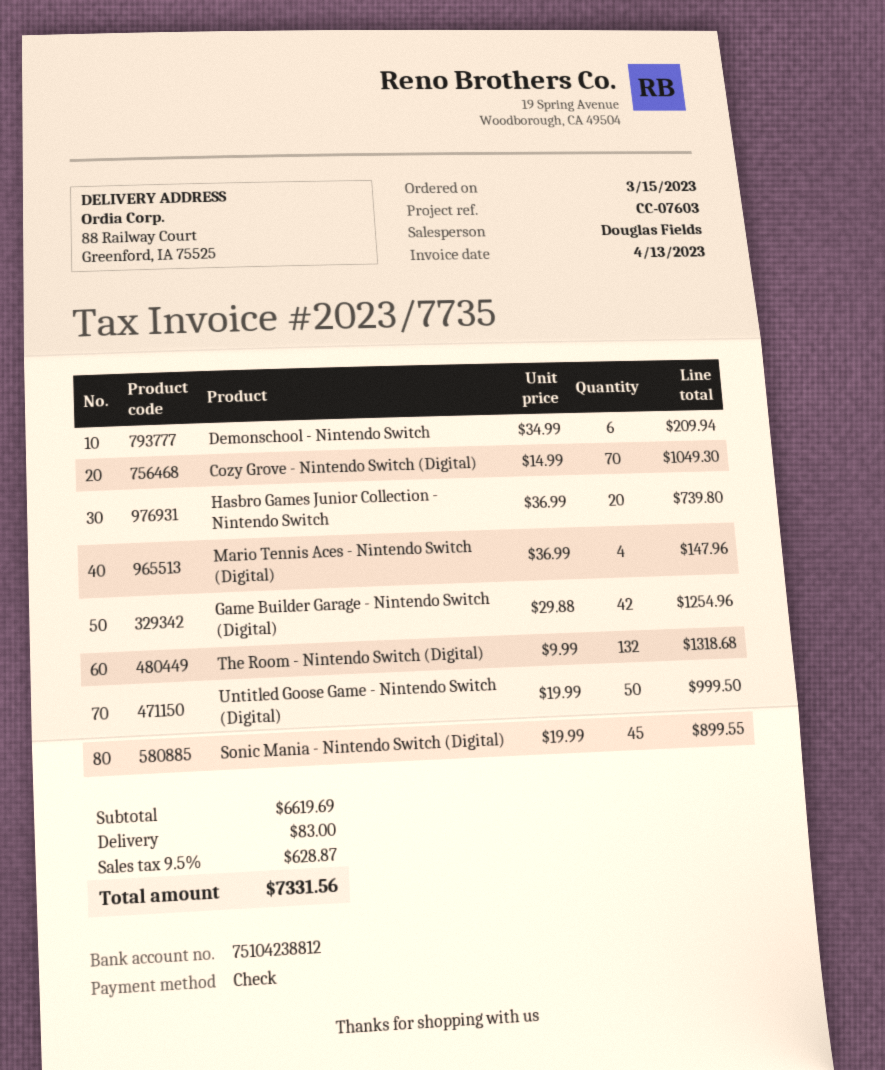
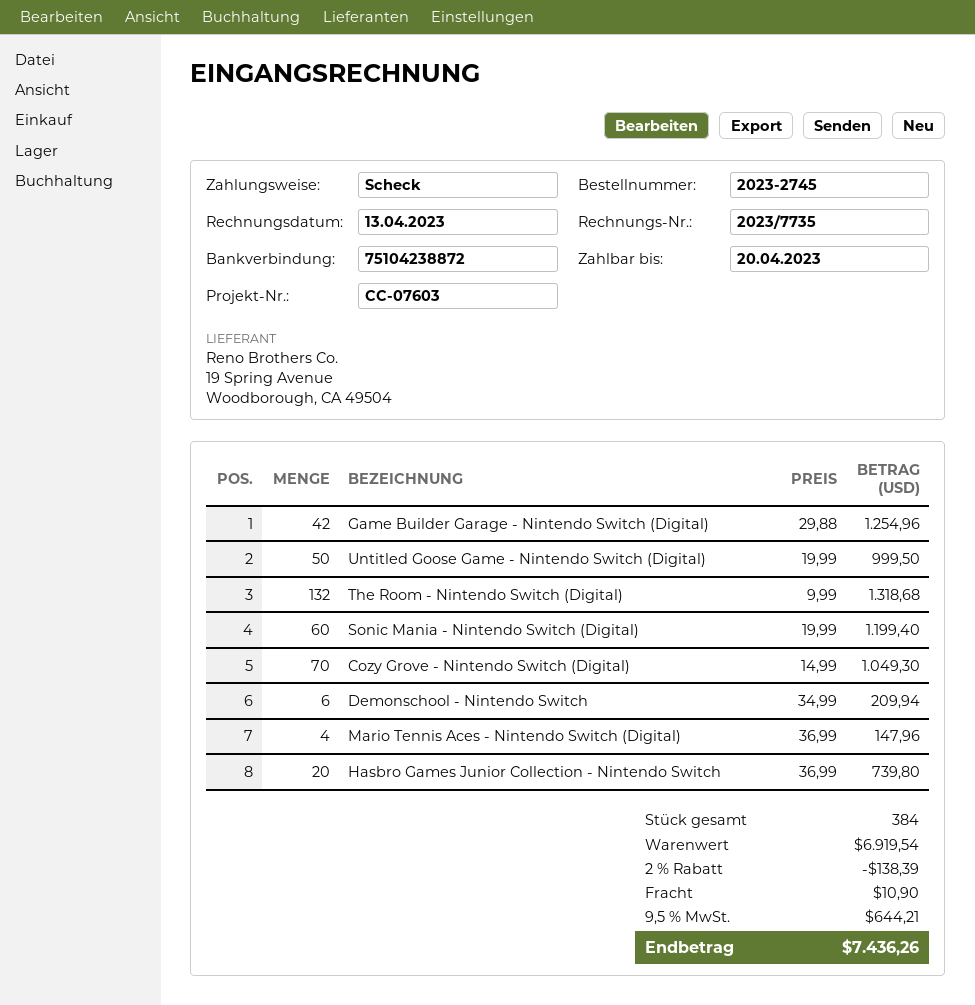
bank account: 75104238812 -> 75104238872
Sonic Mania - Nintendo Switch (Digital): 45 x 19.99 = 899.55 -> 60 x 19.99 = 1199.40
subtotal: 6619.69 -> 6919.54
discount: none -> 2% = 138.39
shipping: 83.00 -> 10.90
tax: 9.5% = 628.87 -> 9.5% = 644.21
total: 7331.56 -> 7436.26

